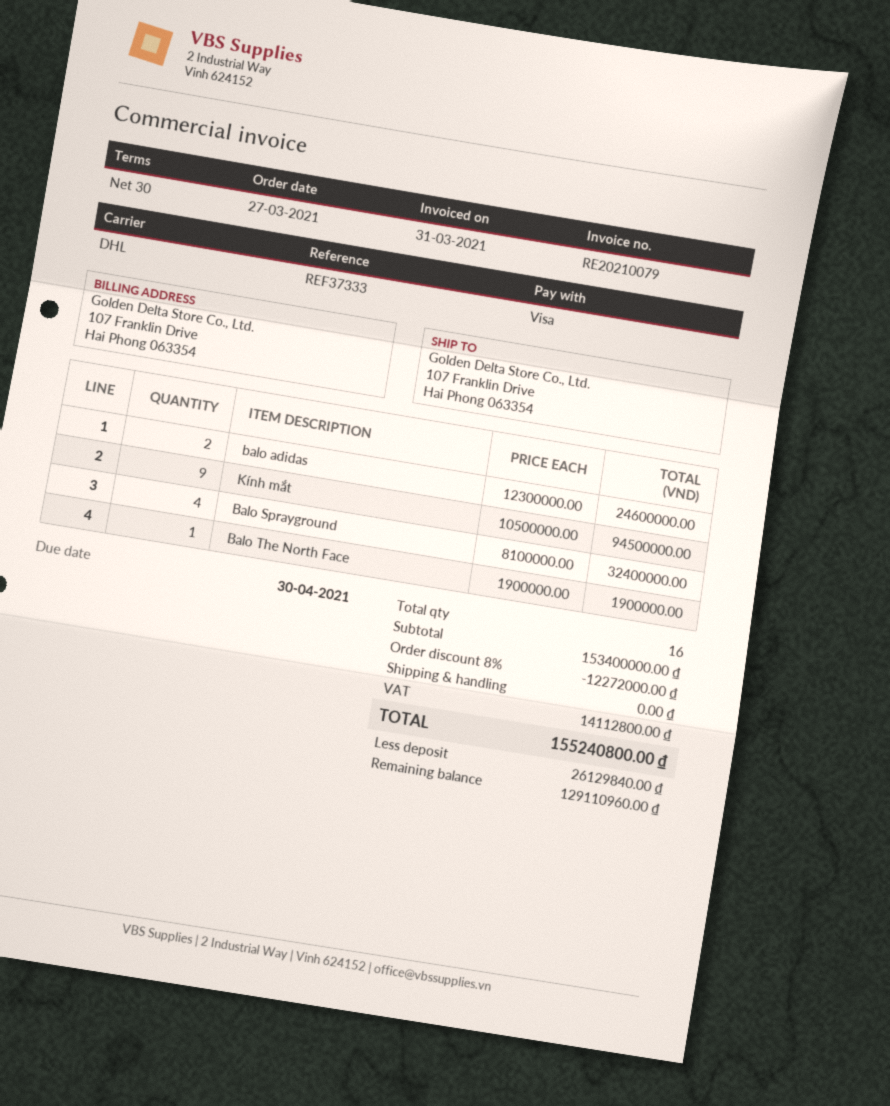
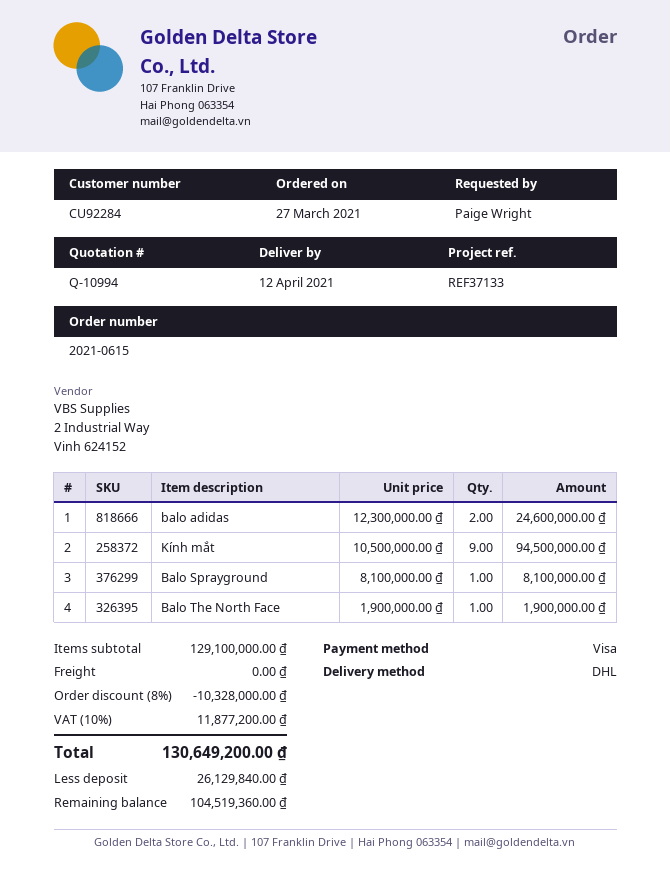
reference: REF37333 -> REF37133
Balo Sprayground: 4 x 8100000.00 = 32400000.00 -> 1 x 8100000.00 = 8100000.00
subtotal: 153400000.00 -> 129100000.00
discount: 8% = 12272000.00 -> 8% = 10328000.00
tax: 14112800.00 -> 11877200.00
total: 155240800.00 -> 130649200.00
balance: 129110960.00 -> 104519360.00

